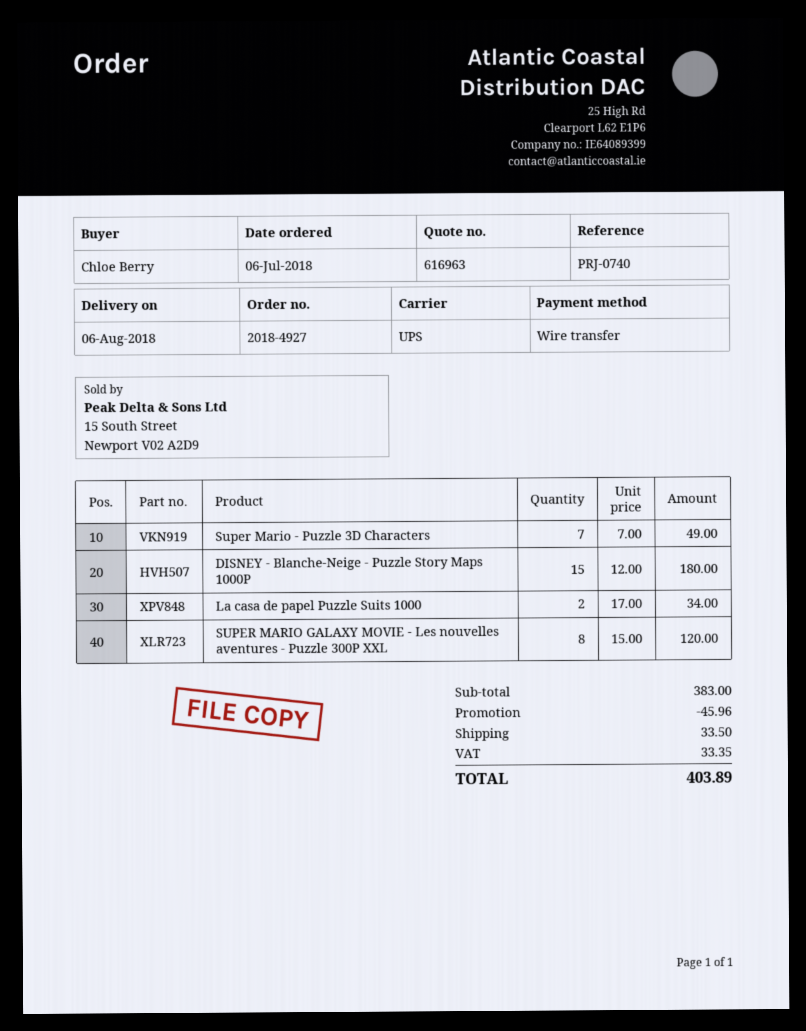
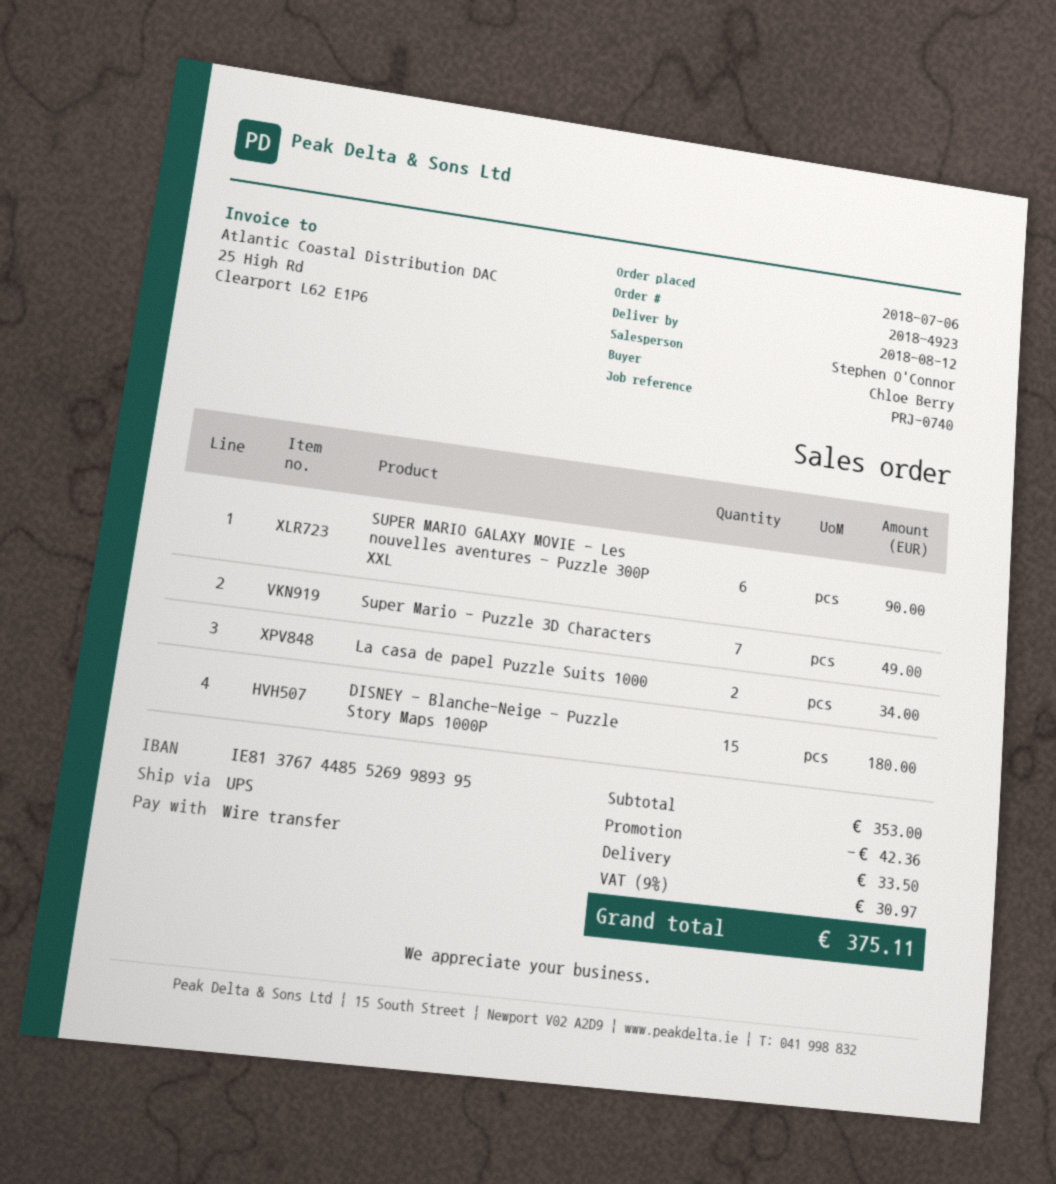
order number: 2018-4927 -> 2018-4923
delivery date: 2018-08-06 -> 2018-08-12
SUPER MARIO GALAXY MOVIE - Les nouvelles aventures - Puzzle 300P XXL: 8 for 120.00 -> 6 for 90.00
subtotal: 383.00 -> 353.00
discount: 45.96 -> 42.36
tax: 33.35 -> 30.97
total: 403.89 -> 375.11

